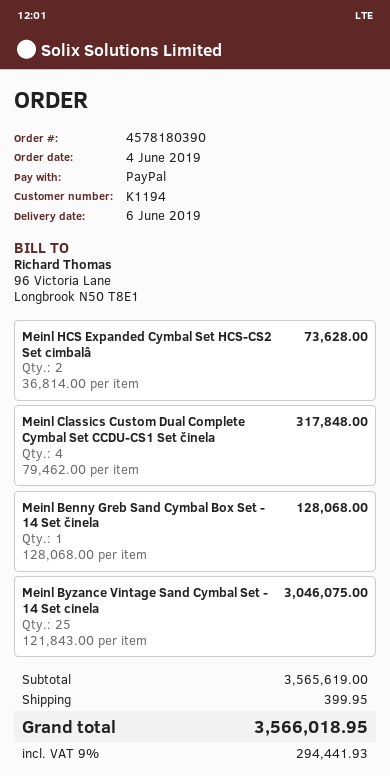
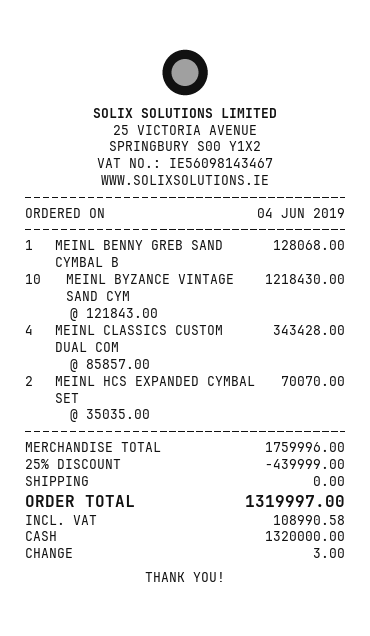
payment method: PayPal -> cash
Meinl HCS Expanded Cymbal Set HCS-CS2 Set cimbalâ: 2 x 36814.00 = 73628.00 -> 2 x 35035.00 = 70070.00
Meinl Classics Custom Dual Complete Cymbal Set CCDU-CS1 Set činela: 4 x 79462.00 = 317848.00 -> 4 x 85857.00 = 343428.00
Meinl Byzance Vintage Sand Cymbal Set - 14 Set cinela: 25 x 121843.00 = 3046075.00 -> 10 x 121843.00 = 1218430.00
subtotal: 3565619.00 -> 1759996.00
discount: none -> 25% = 439999.00
shipping: 399.95 -> 0.00
tax: 294441.93 -> 108990.58
total: 3566018.95 -> 1319997.00

